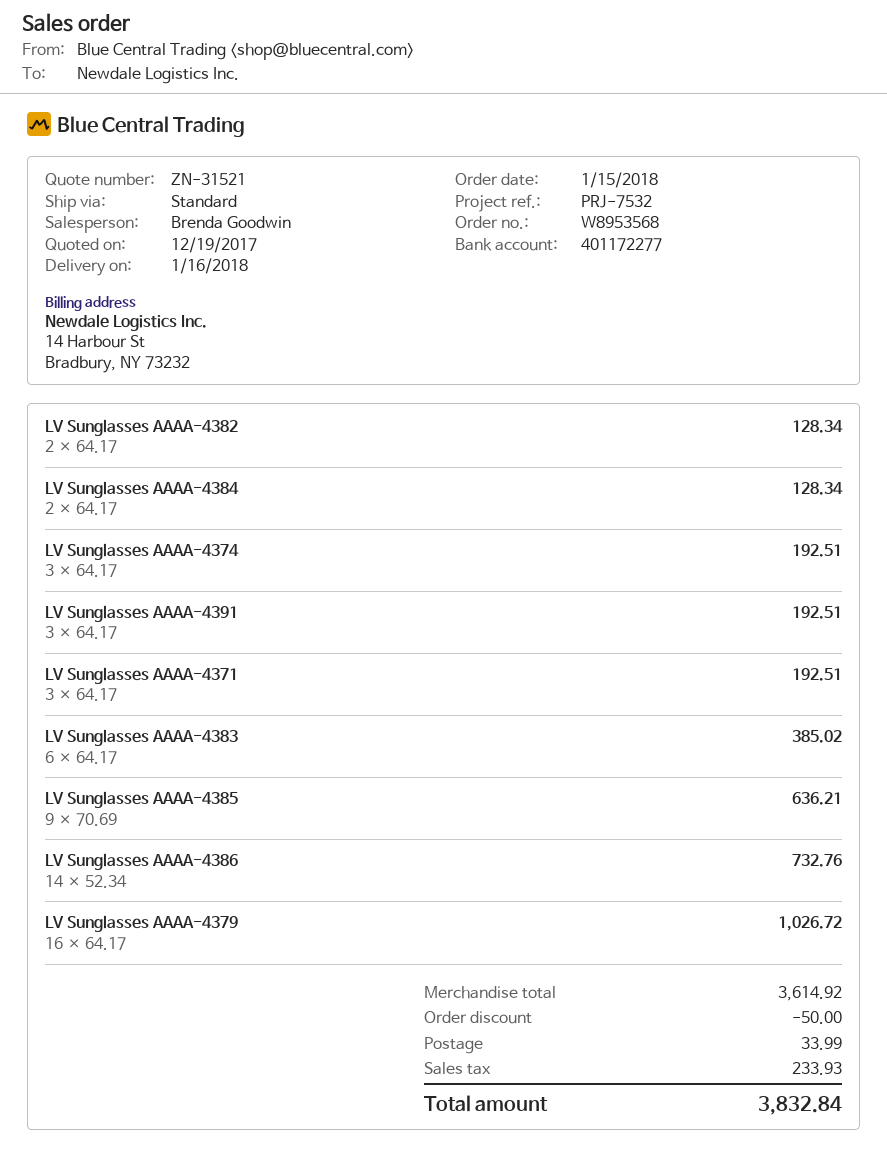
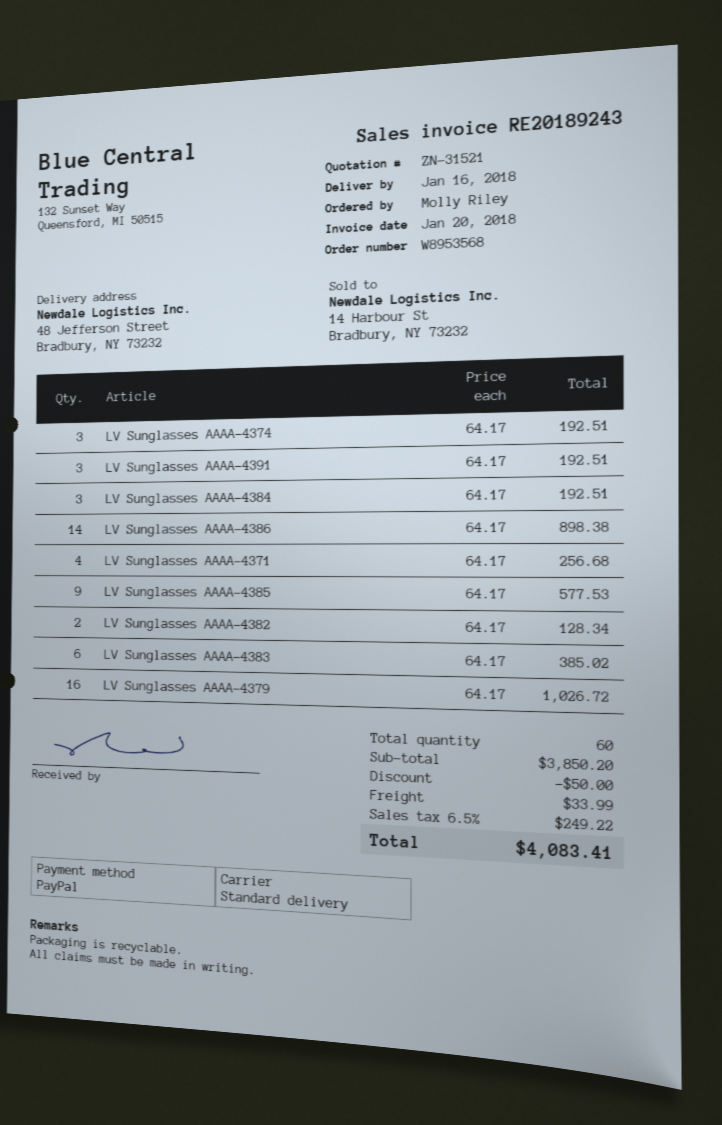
LV Sunglasses AAAA-4384: 2 x 64.17 = 128.34 -> 3 x 64.17 = 192.51
LV Sunglasses AAAA-4371: 3 x 64.17 = 192.51 -> 4 x 64.17 = 256.68
LV Sunglasses AAAA-4385: 9 x 70.69 = 636.21 -> 9 x 64.17 = 577.53
LV Sunglasses AAAA-4386: 14 x 52.34 = 732.76 -> 14 x 64.17 = 898.38
subtotal: 3614.92 -> 3850.20
tax: 233.93 -> 249.22
total: 3832.84 -> 4083.41

